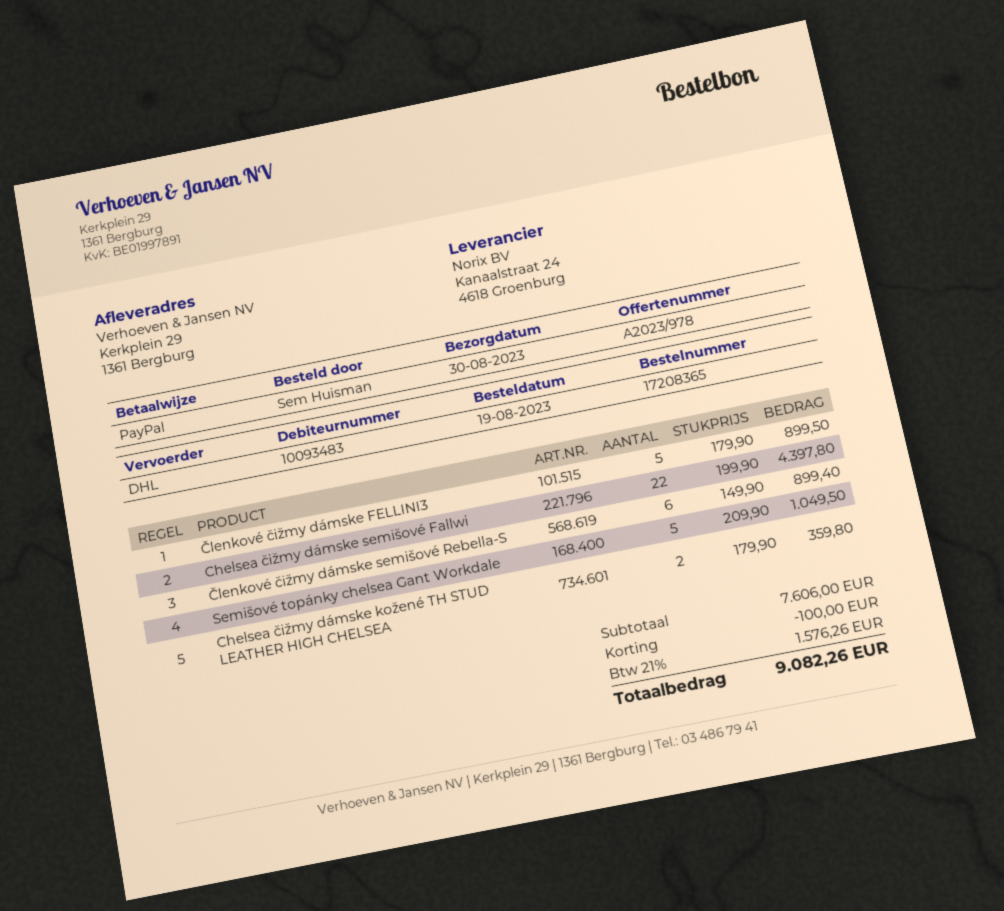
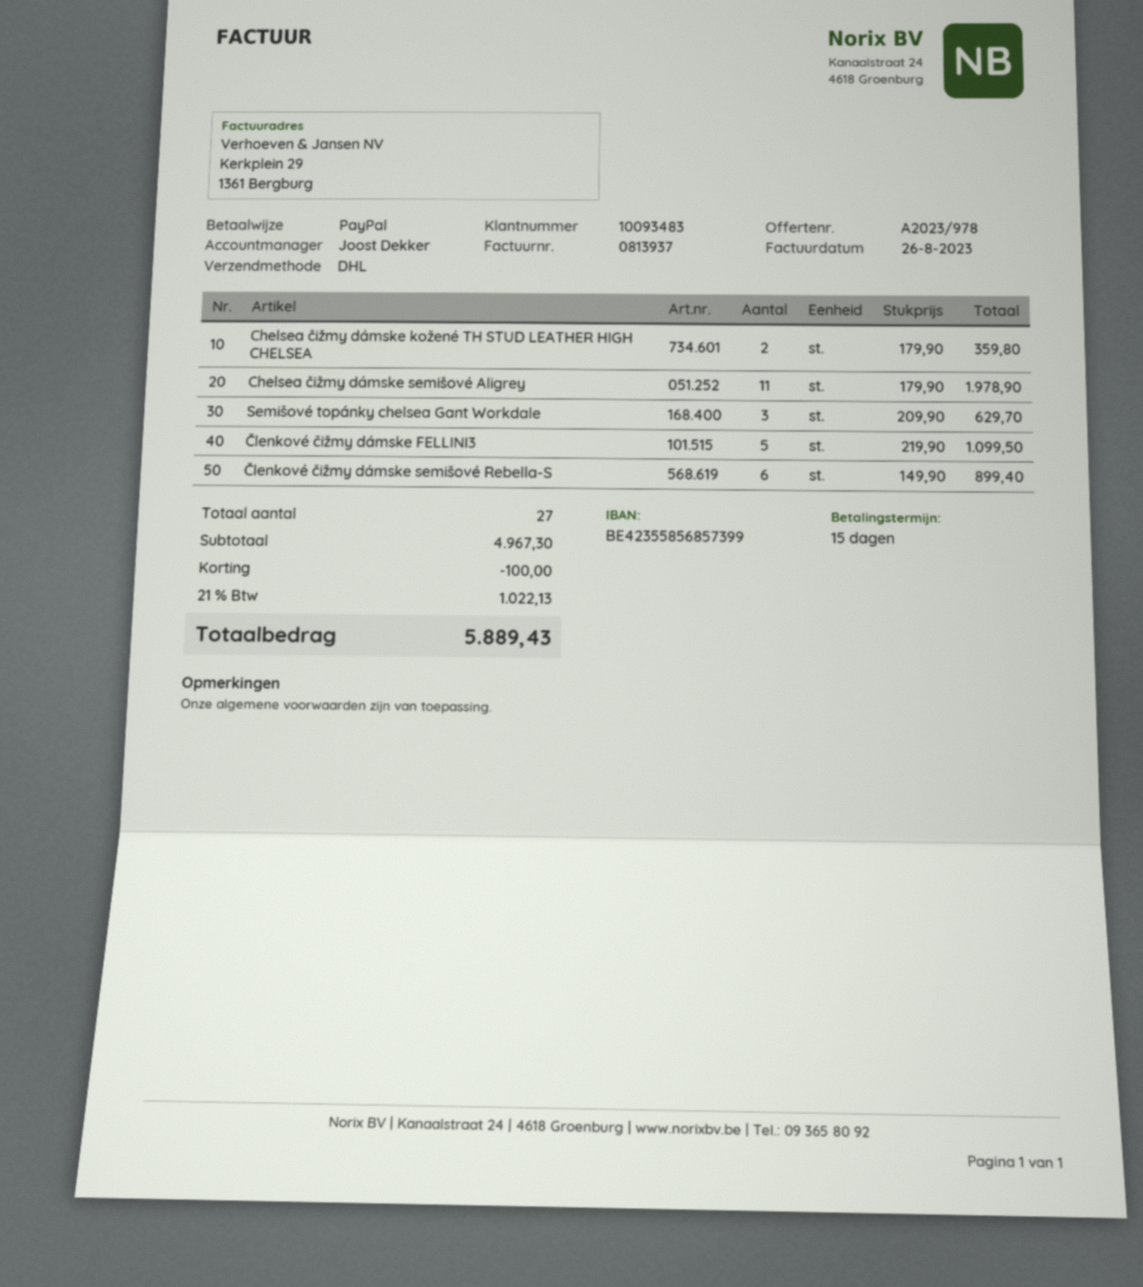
Členkové čižmy dámske FELLINI3: 5 x 179.90 = 899.50 -> 5 x 219.90 = 1099.50
Chelsea čižmy dámske semišové Fallwi: 22 x 199.90 = 4397.80 -> none
Semišové topánky chelsea Gant Workdale: 5 x 209.90 = 1049.50 -> 3 x 209.90 = 629.70
Chelsea čižmy dámske semišové Aligrey: none -> 11 x 179.90 = 1978.90
subtotal: 7606.00 -> 4967.30
tax: 21% = 1576.26 -> 21% = 1022.13
total: 9082.26 -> 5889.43

